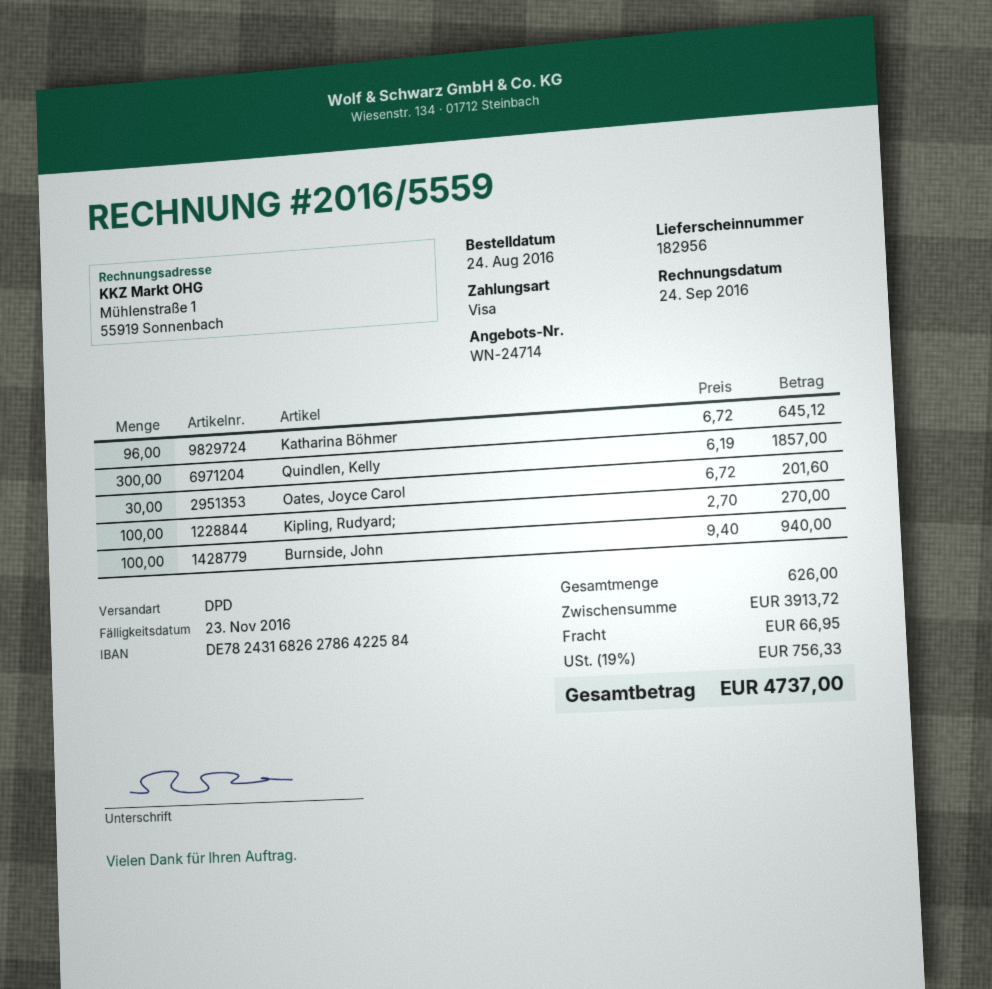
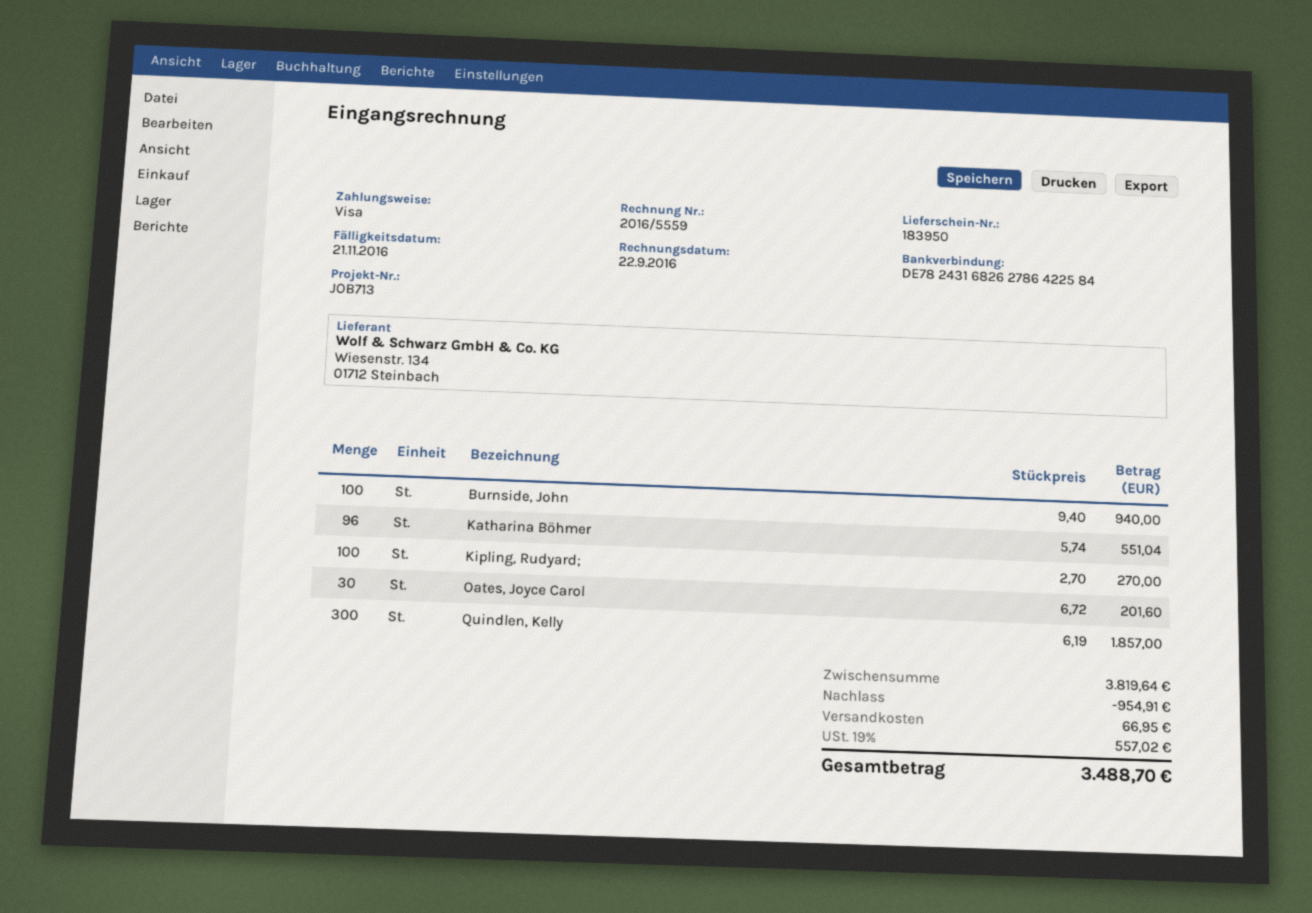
delivery note number: 182956 -> 183950
invoice date: 2016-09-24 -> 2016-09-22
due date: 2016-11-23 -> 2016-11-21
Katharina Böhmer: 96 x 6.72 = 645.12 -> 96 x 5.74 = 551.04
subtotal: 3913.72 -> 3819.64
discount: none -> 954.91
tax: 19% = 756.33 -> 19% = 557.02
total: 4737.00 -> 3488.70

